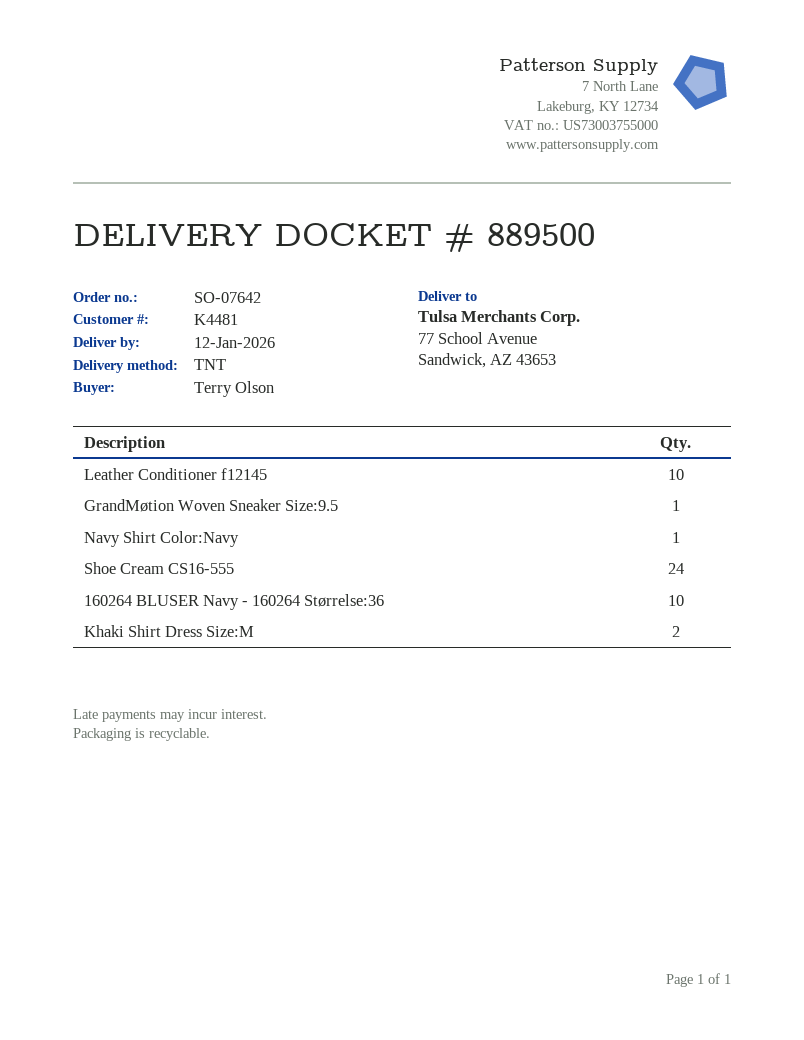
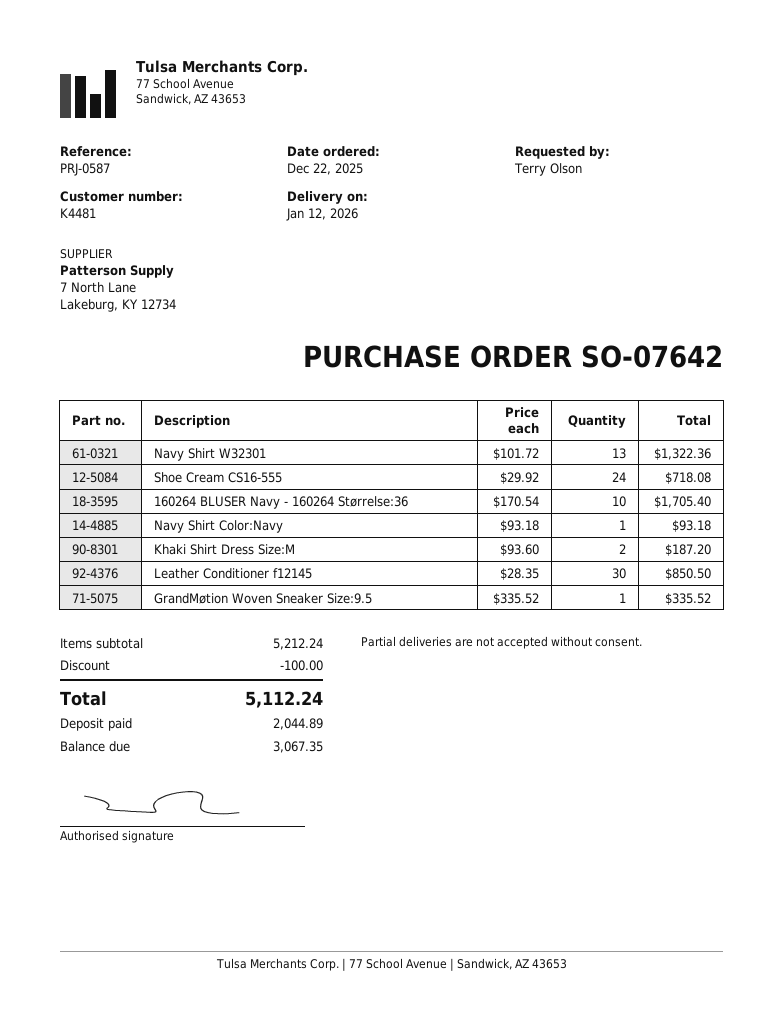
Leather Conditioner f12145: 10 -> 30
Navy Shirt W32301: none -> 13

